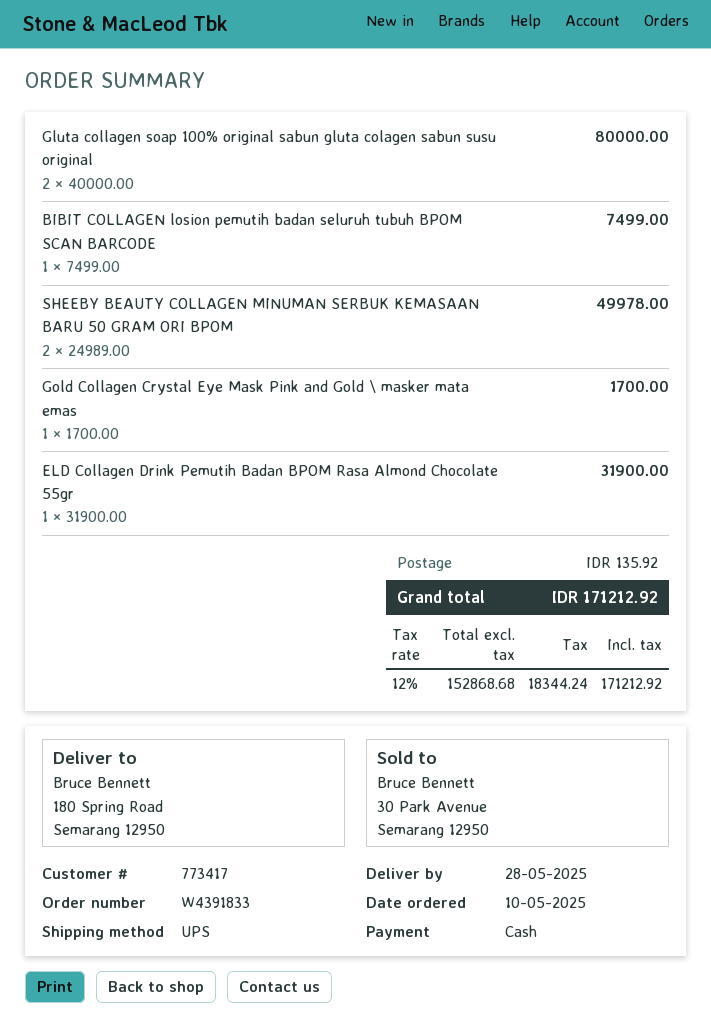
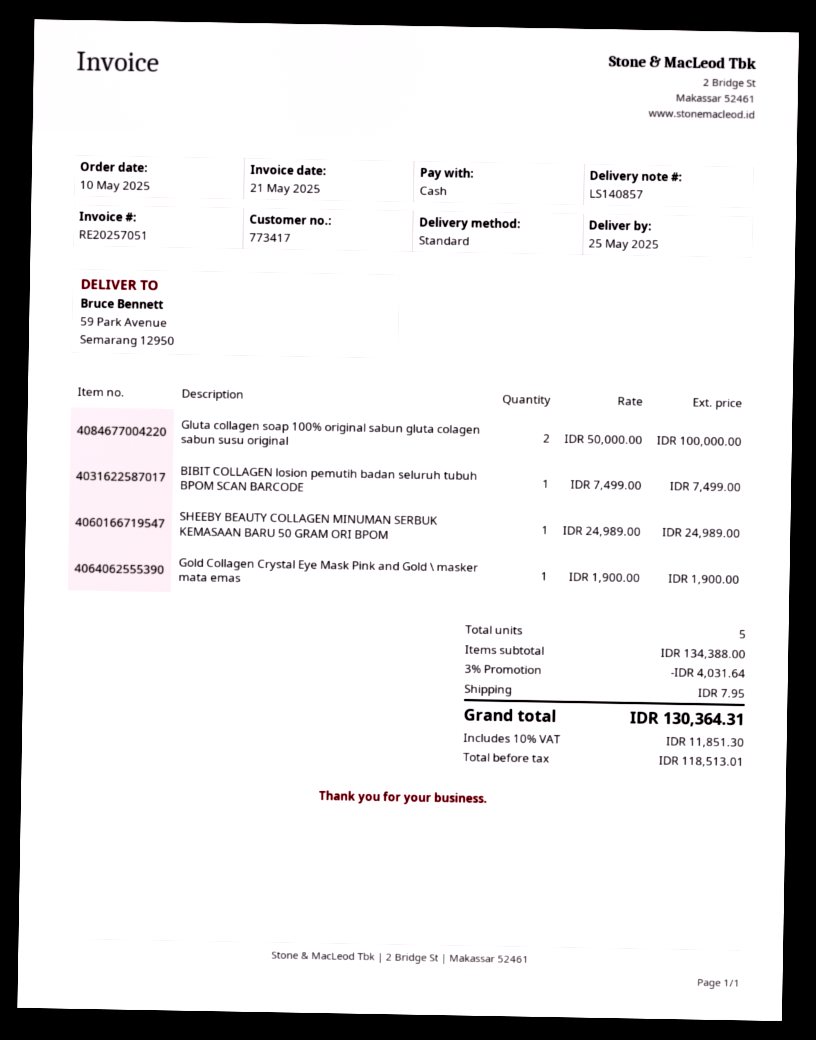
delivery date: 2025-05-28 -> 2025-05-25
shipping method: UPS -> standard
ship to: 180 Spring Road, Semarang 12950 -> 59 Park Avenue, Semarang 12950
Gluta collagen soap 100% original sabun gluta colagen sabun susu original: 2 x 40000.00 = 80000.00 -> 2 x 50000.00 = 100000.00
SHEEBY BEAUTY COLLAGEN MINUMAN SERBUK KEMASAAN BARU 50 GRAM ORI BPOM: 2 x 24989.00 = 49978.00 -> 1 x 24989.00 = 24989.00
Gold Collagen Crystal Eye Mask Pink and Gold \ masker mata emas: 1 x 1700.00 = 1700.00 -> 1 x 1900.00 = 1900.00
ELD Collagen Drink Pemutih Badan BPOM Rasa Almond Chocolate 55gr: 1 x 31900.00 = 31900.00 -> none
discount: none -> 3% = 4031.64
shipping: 135.92 -> 7.95
net: 152868.68 -> 118513.01
tax: 12% = 18344.24 -> 10% = 11851.30
total: 171212.92 -> 130364.31

